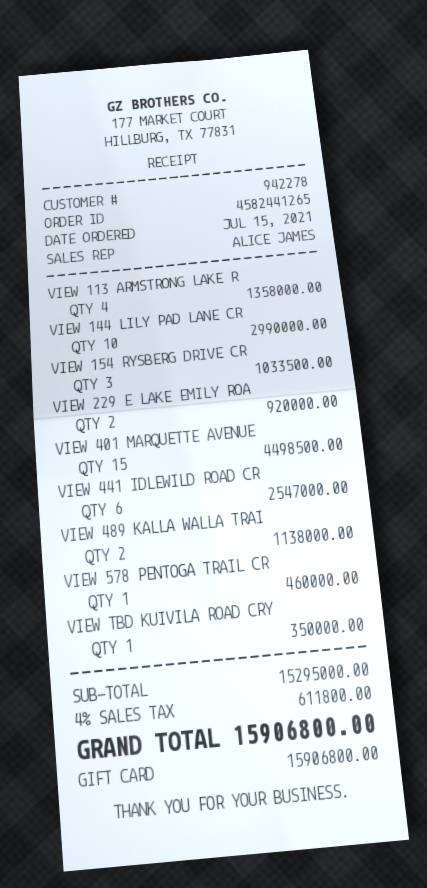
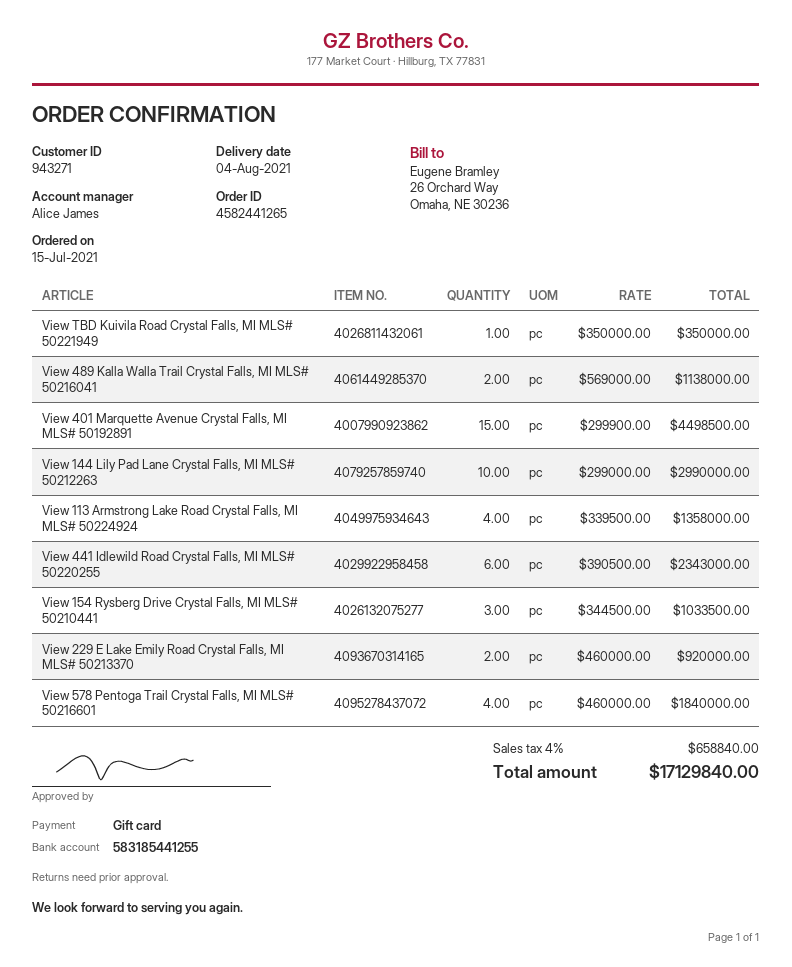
customer number: 942278 -> 943271
VIEW 441 IDLEWILD ROAD CR: 6 for 2547000.00 -> 6 for 2343000.00
VIEW 578 PENTOGA TRAIL CR: 1 for 460000.00 -> 4 for 1840000.00
tax: 4% = 611800.00 -> 4% = 658840.00
total: 15906800.00 -> 17129840.00

